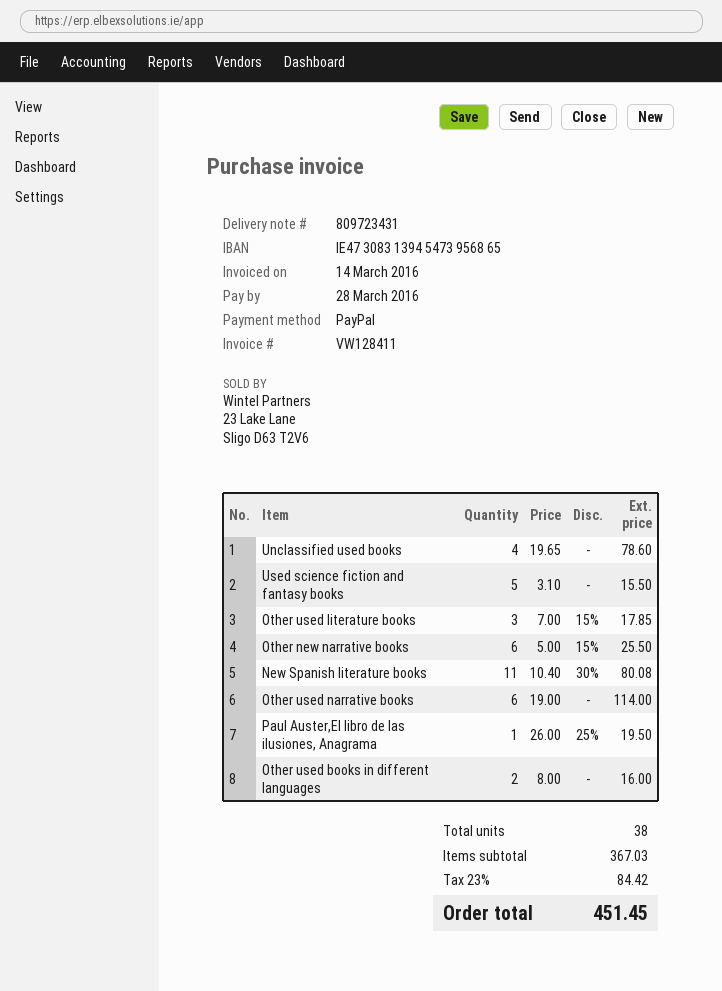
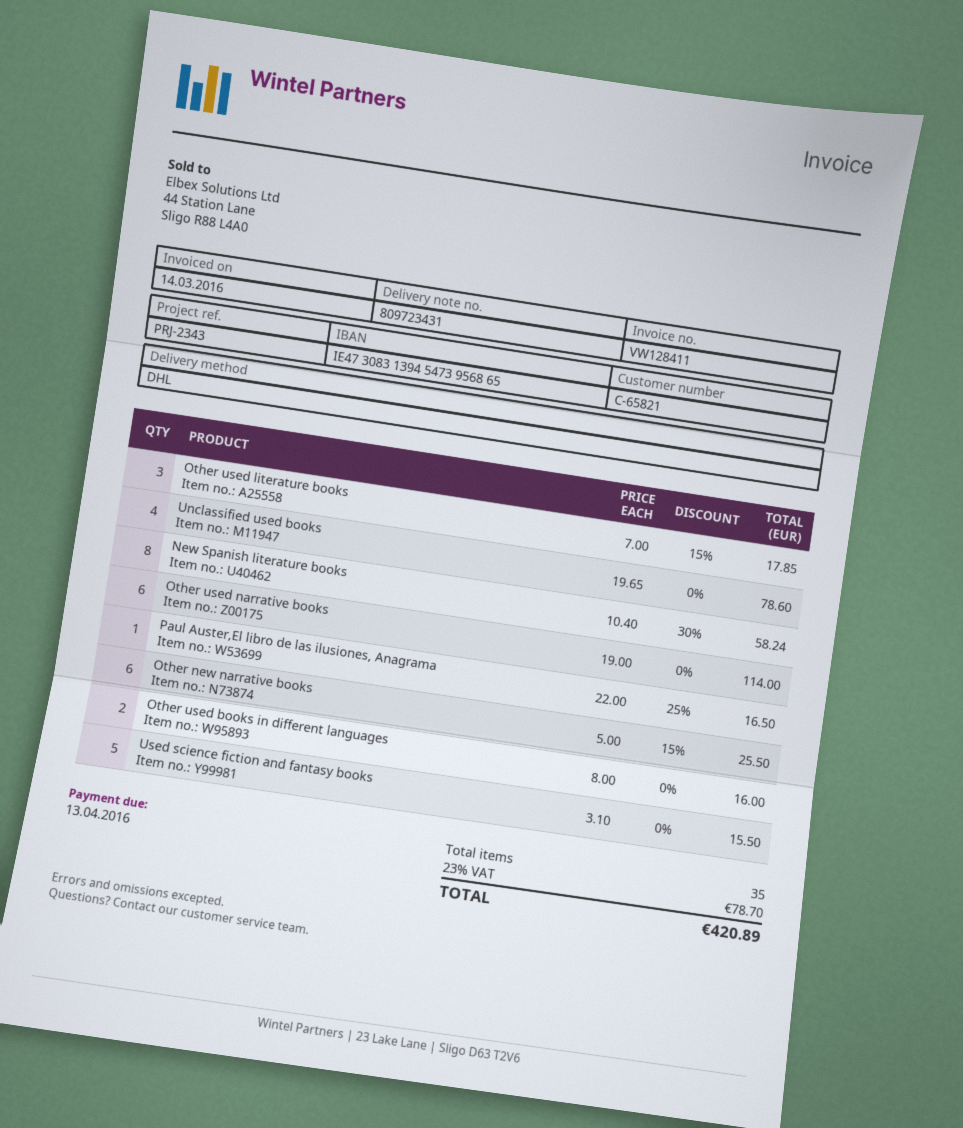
due date: 2016-03-28 -> 2016-04-13
New Spanish literature books: 11 x 10.40 - 30% = 80.08 -> 8 x 10.40 - 30% = 58.24
Paul Auster,El libro de las ilusiones, Anagrama: 1 x 26.00 - 25% = 19.50 -> 1 x 22.00 - 25% = 16.50
total quantity: 38 -> 35
tax: 23% = 84.42 -> 23% = 78.70
total: 451.45 -> 420.89

